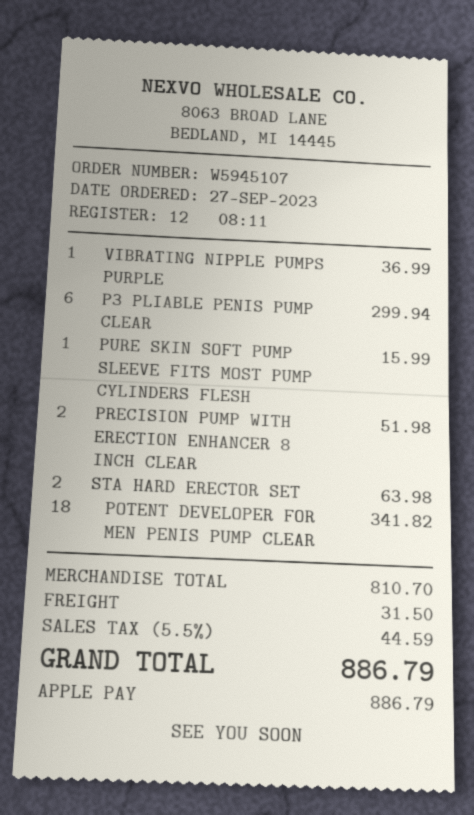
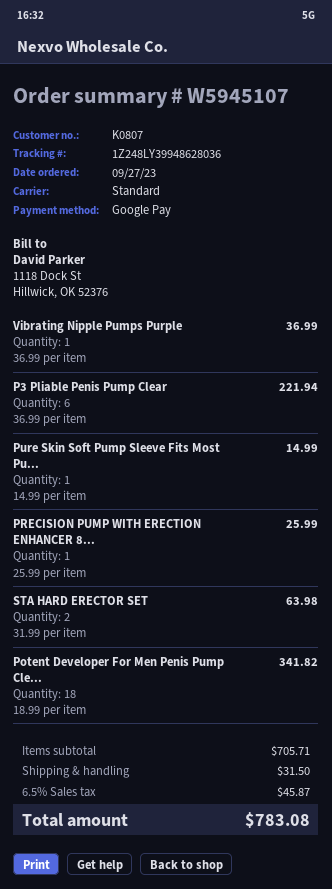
payment method: Apple Pay -> Google Pay
P3 PLIABLE PENIS PUMP CLEAR: 6 for 299.94 -> 6 for 221.94
PURE SKIN SOFT PUMP SLEEVE FITS MOST PUMP CYLINDERS FLESH: 1 for 15.99 -> 1 for 14.99
PRECISION PUMP WITH ERECTION ENHANCER 8 INCH CLEAR: 2 for 51.98 -> 1 for 25.99
subtotal: 810.70 -> 705.71
tax: 5.5% = 44.59 -> 6.5% = 45.87
total: 886.79 -> 783.08

